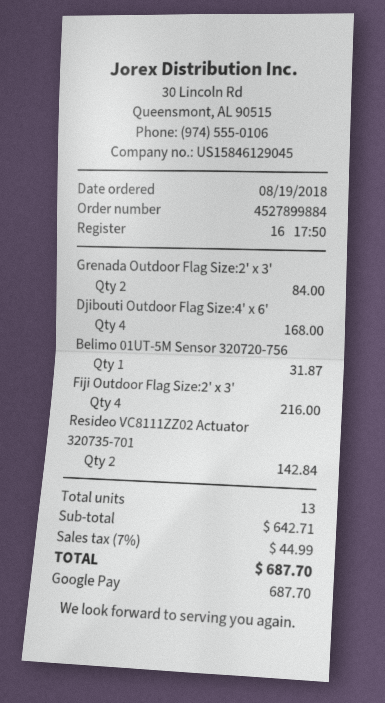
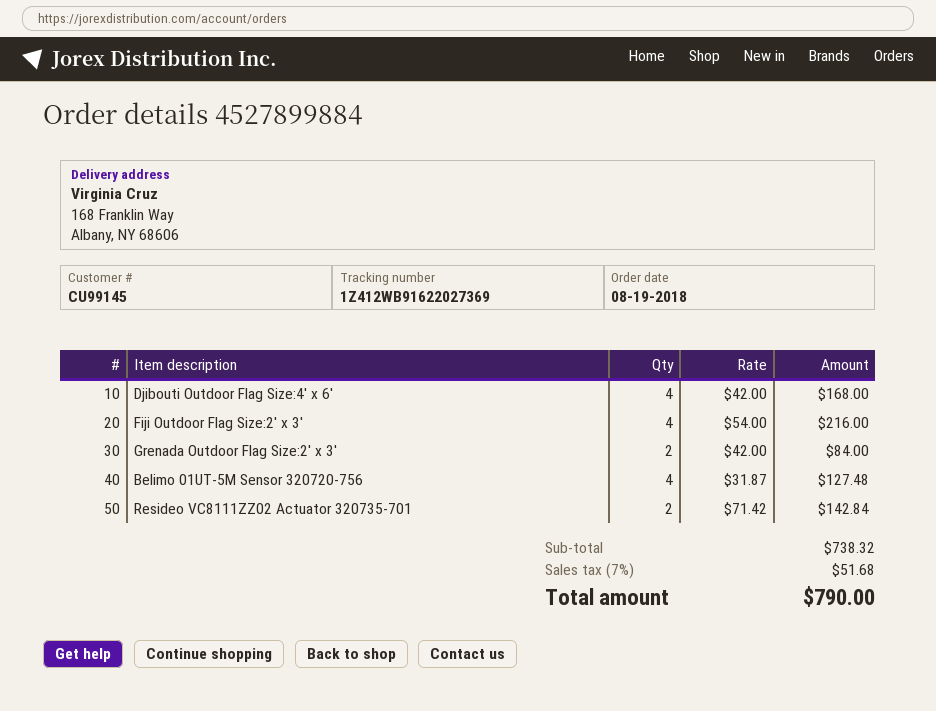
Belimo 01UT-5M Sensor 320720-756: 1 for 31.87 -> 4 for 127.48
subtotal: 642.71 -> 738.32
tax: 7% = 44.99 -> 7% = 51.68
total: 687.70 -> 790.00

